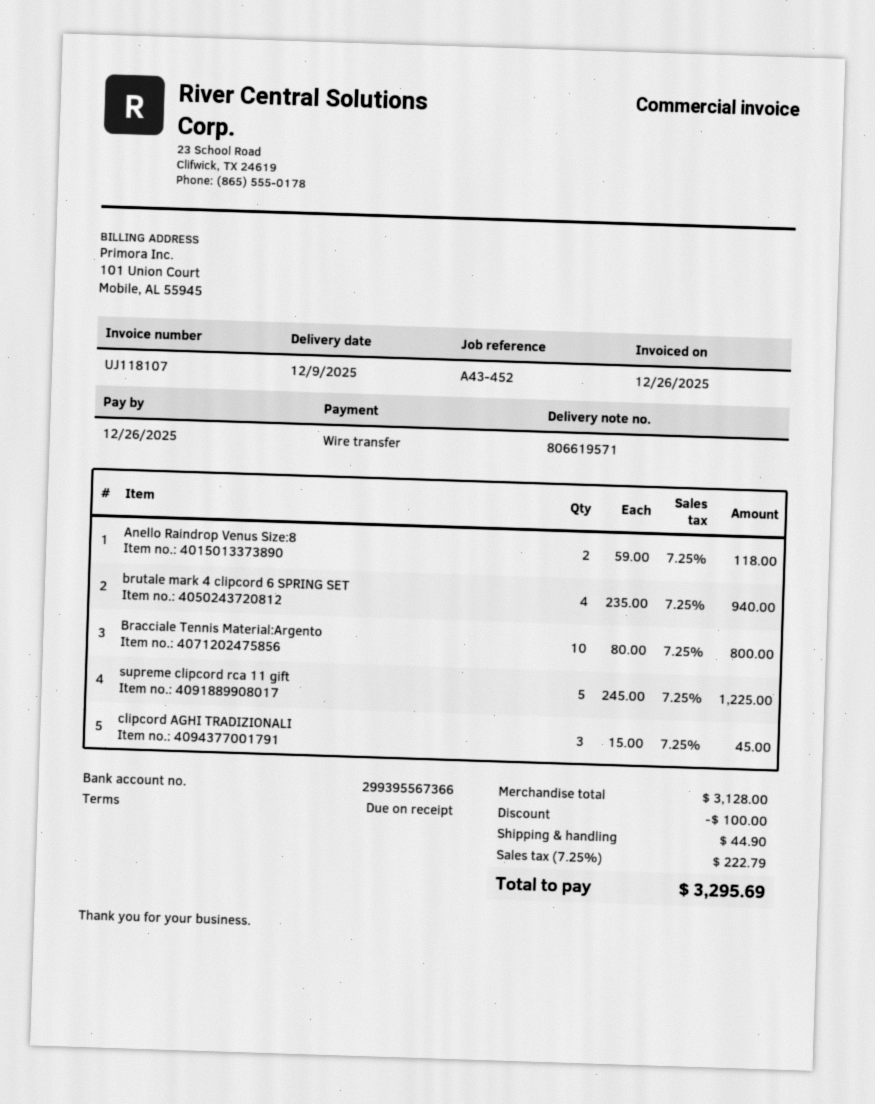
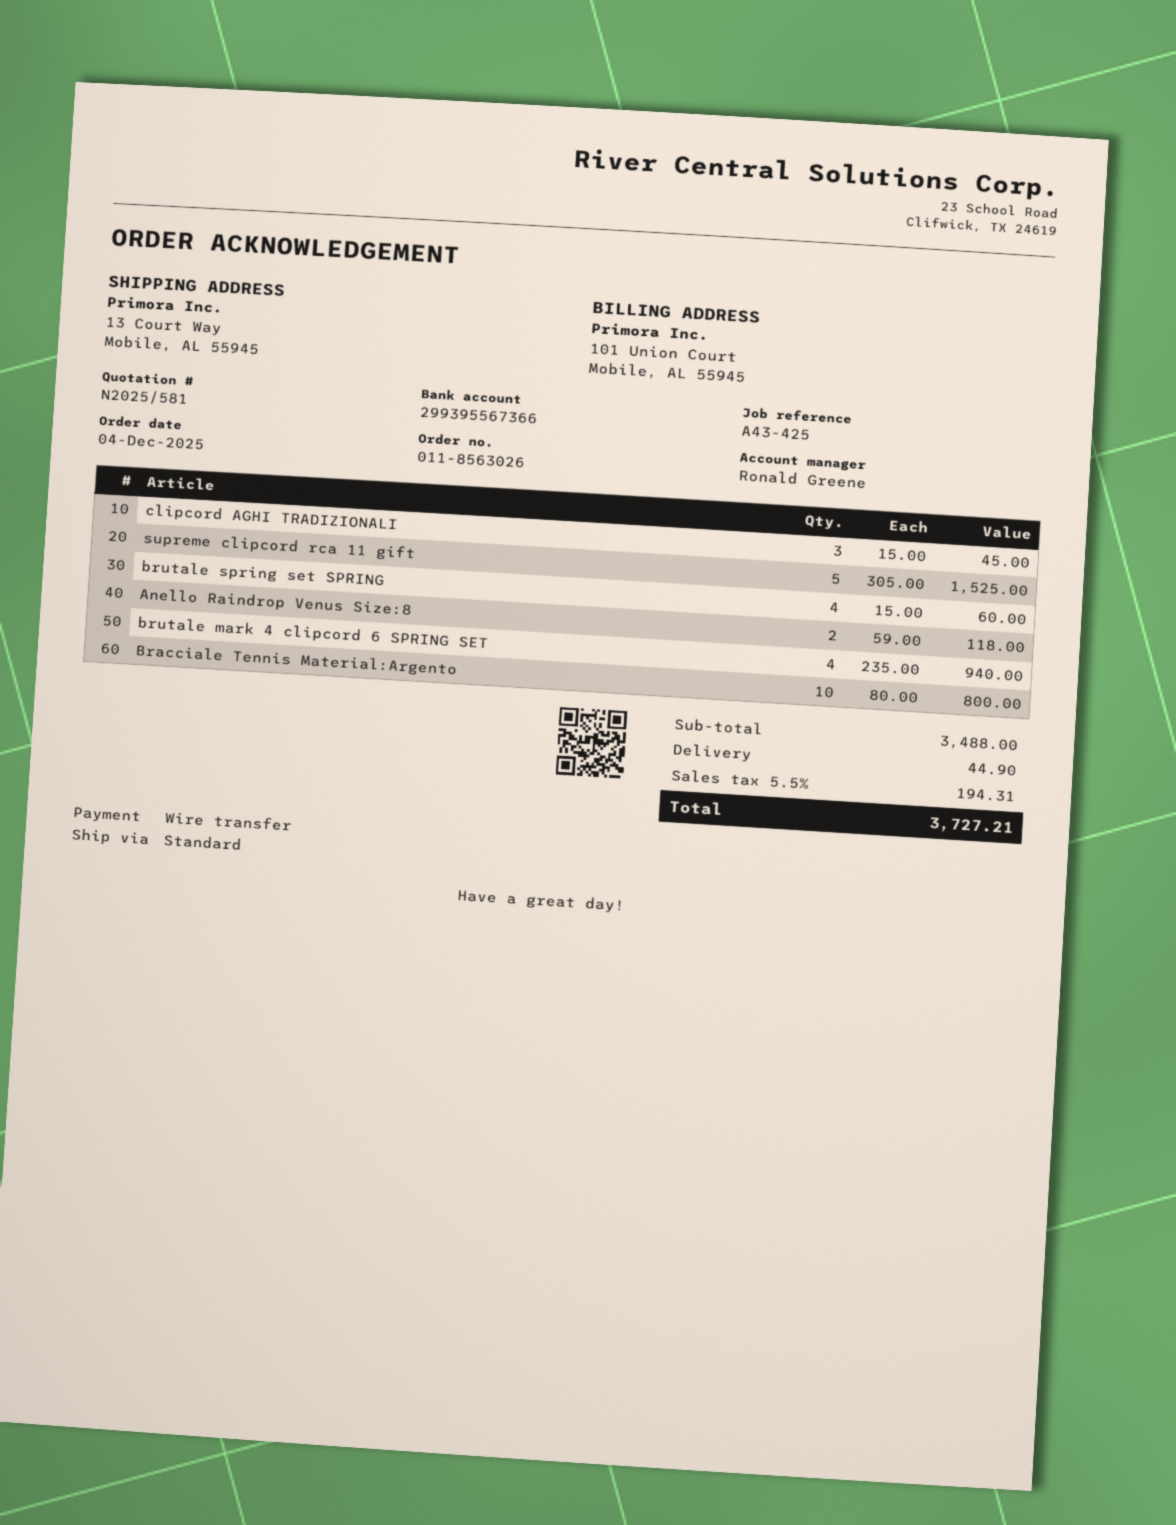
reference: A43-452 -> A43-425
supreme clipcord rca 11 gift: 5 x 245.00 = 1225.00 -> 5 x 305.00 = 1525.00
brutale spring set SPRING: none -> 4 x 15.00 = 60.00
subtotal: 3128.00 -> 3488.00
discount: 100.00 -> none
tax: 7.25% = 222.79 -> 5.5% = 194.31
total: 3295.69 -> 3727.21

